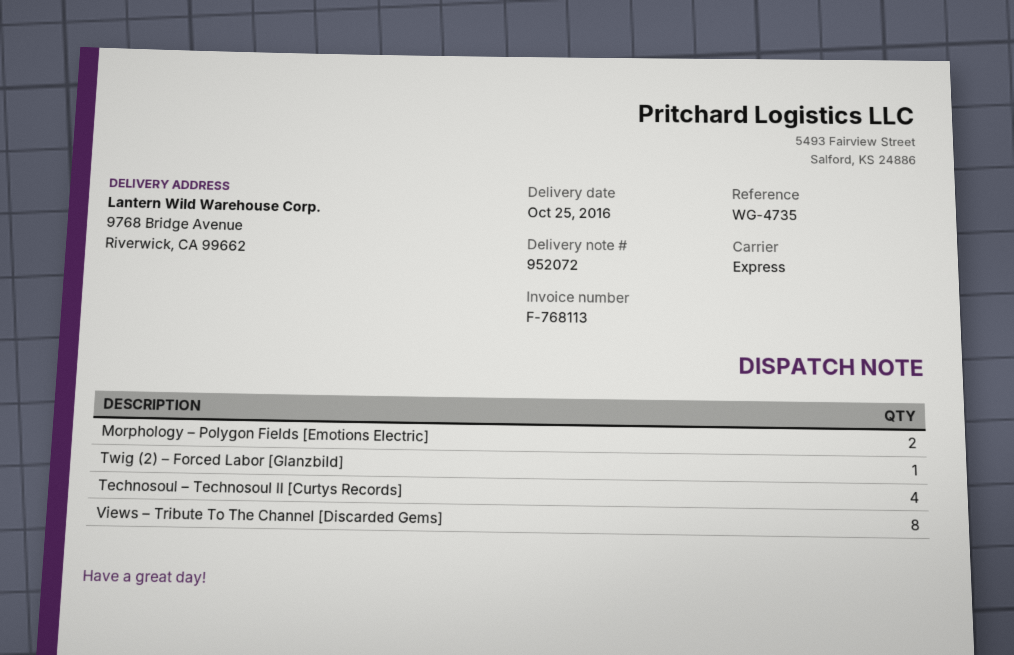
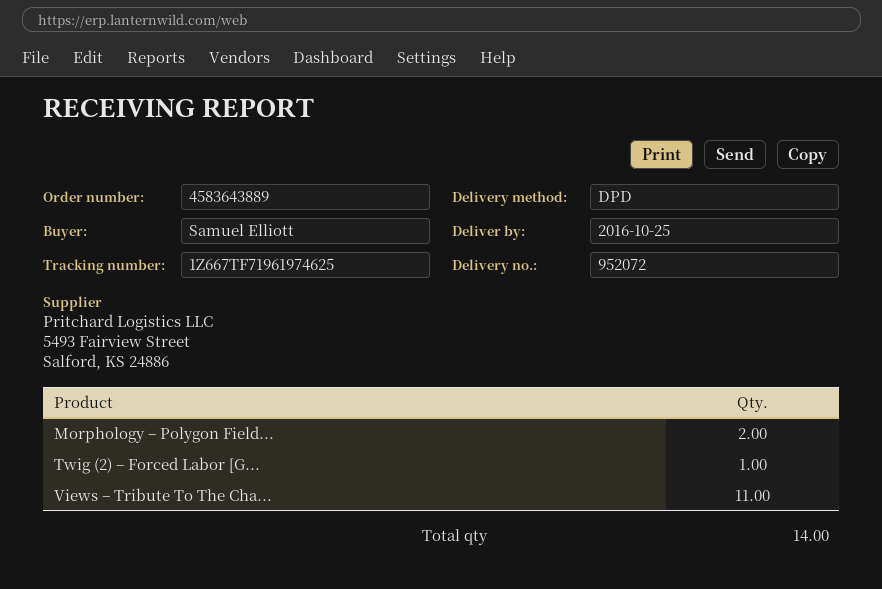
shipping method: express -> DPD
Technosoul – Technosoul II [Curtys Records]: 4 -> none
Views – Tribute To The Channel [Discarded Gems]: 8 -> 11

